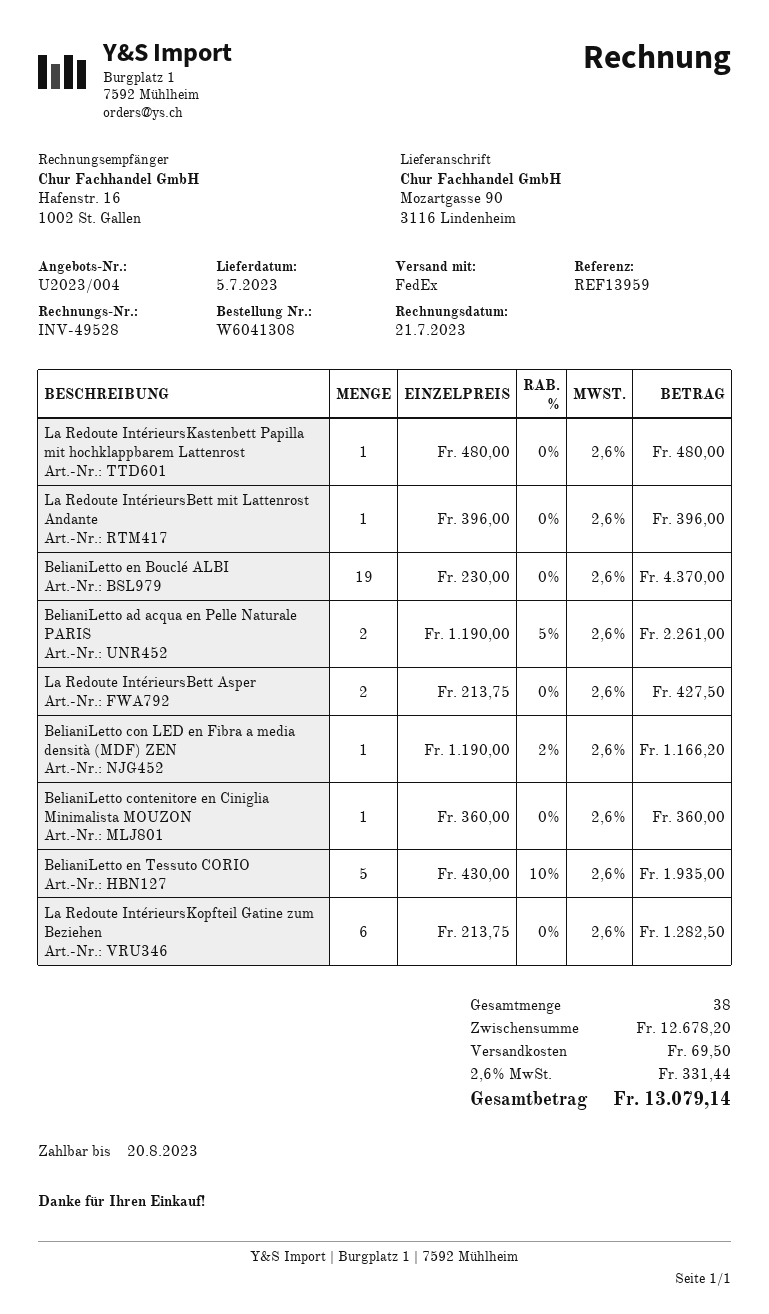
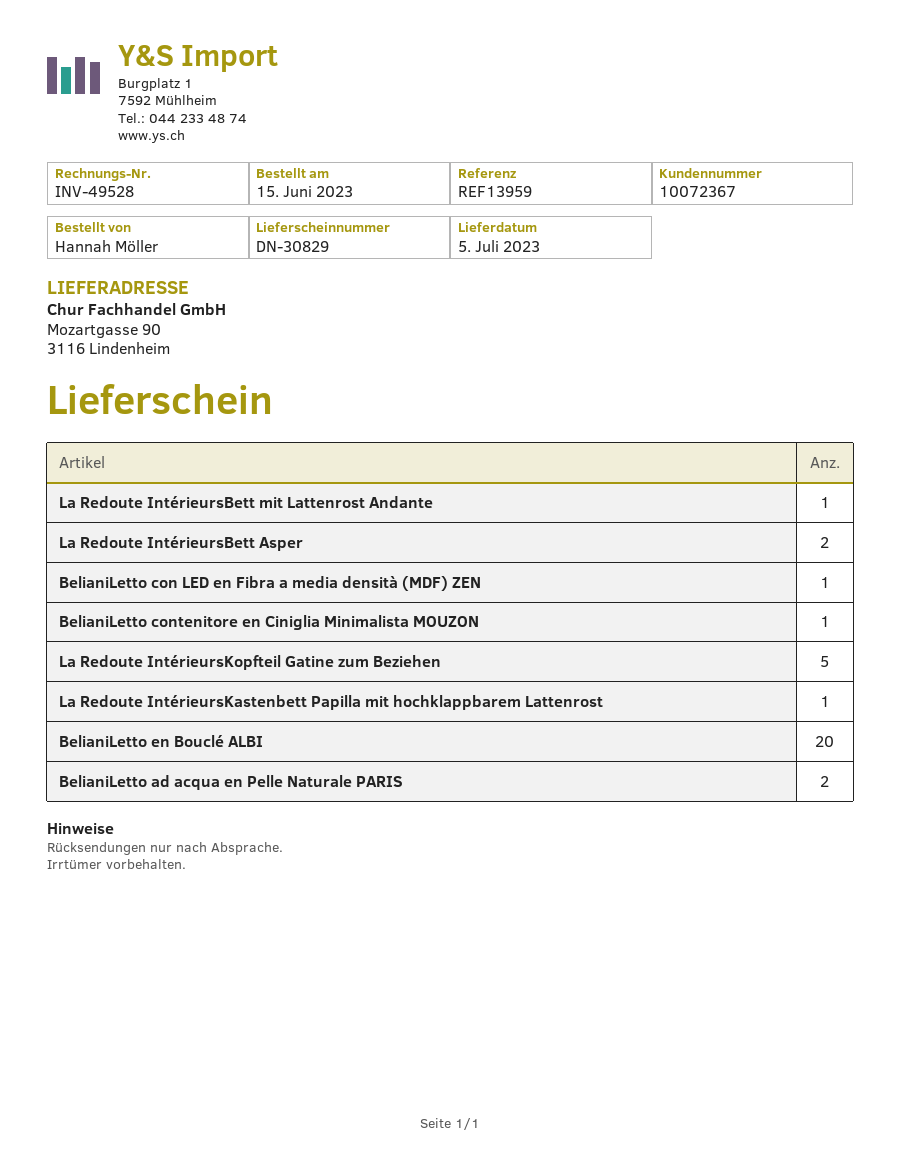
BelianiLetto en Bouclé ALBI: 19 -> 20
BelianiLetto en Tessuto CORIO: 5 -> none
La Redoute IntérieursKopfteil Gatine zum Beziehen: 6 -> 5

